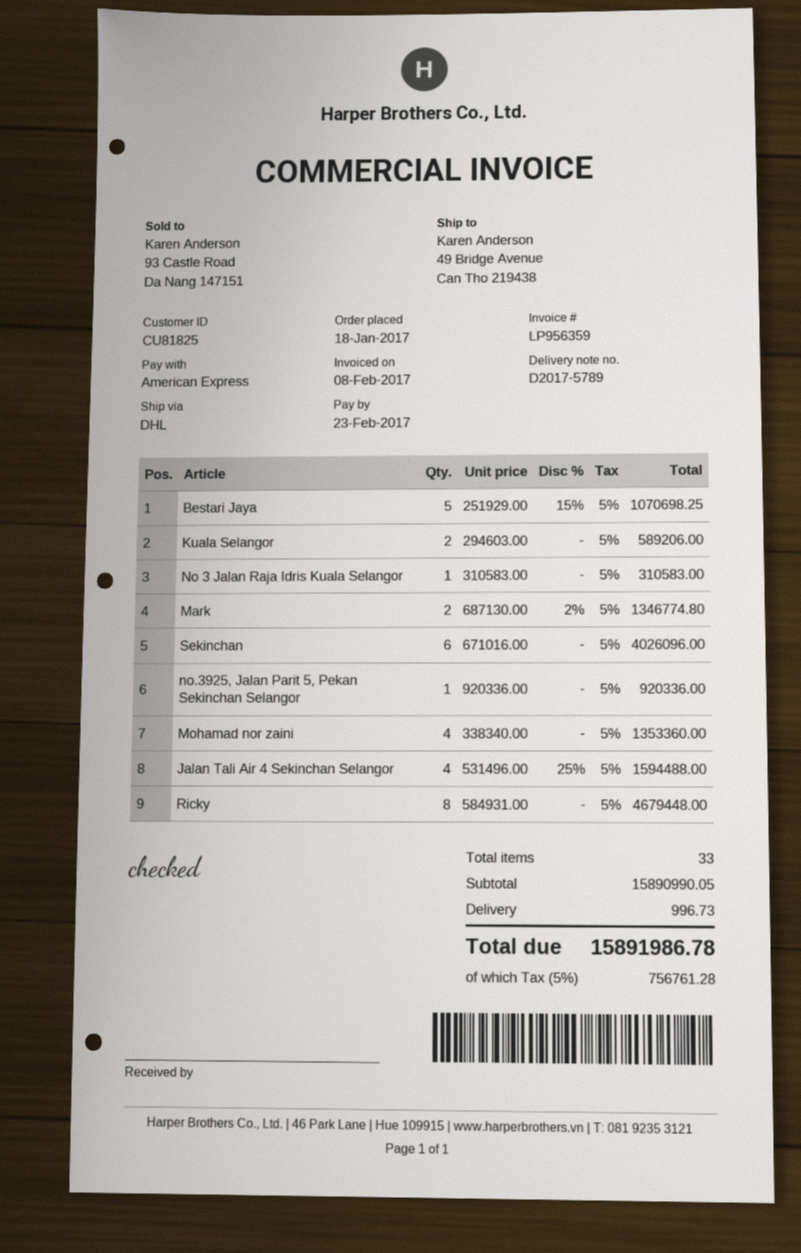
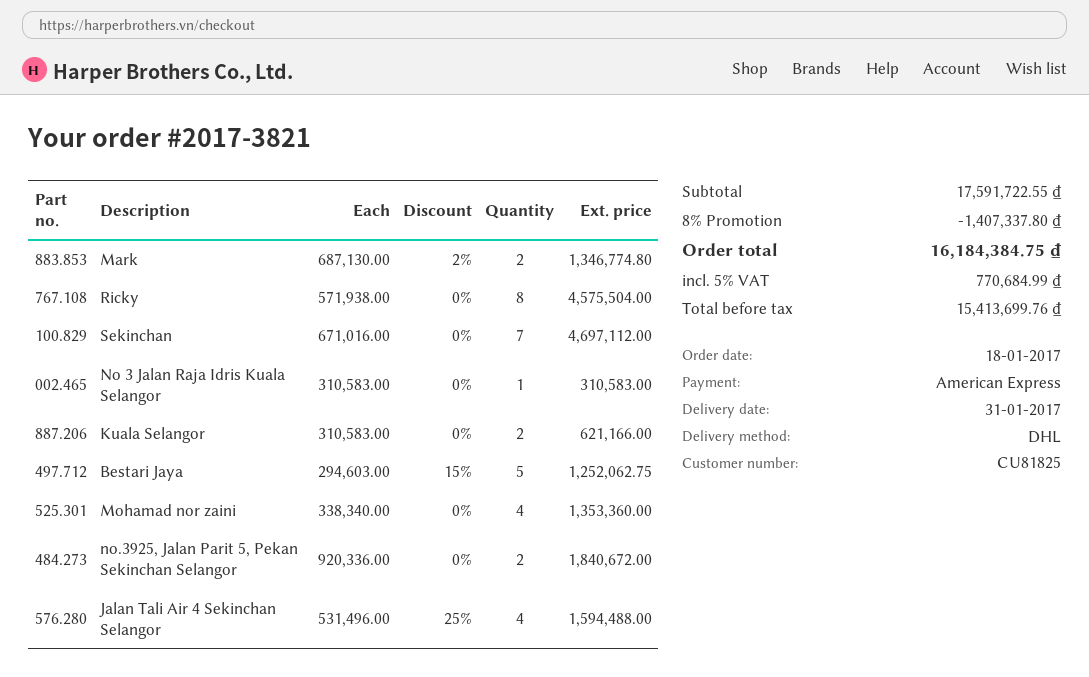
Bestari Jaya: 5 x 251929.00 - 15% = 1070698.25 -> 5 x 294603.00 - 15% = 1252062.75
Kuala Selangor: 2 x 294603.00 = 589206.00 -> 2 x 310583.00 = 621166.00
Sekinchan: 6 x 671016.00 = 4026096.00 -> 7 x 671016.00 = 4697112.00
no.3925, Jalan Parit 5, Pekan Sekinchan Selangor: 1 x 920336.00 = 920336.00 -> 2 x 920336.00 = 1840672.00
Ricky: 8 x 584931.00 = 4679448.00 -> 8 x 571938.00 = 4575504.00
subtotal: 15890990.05 -> 17591722.55
discount: none -> 8% = 1407337.80
shipping: 996.73 -> none
tax: 5% = 756761.28 -> 5% = 770684.99
total: 15891986.78 -> 16184384.75

